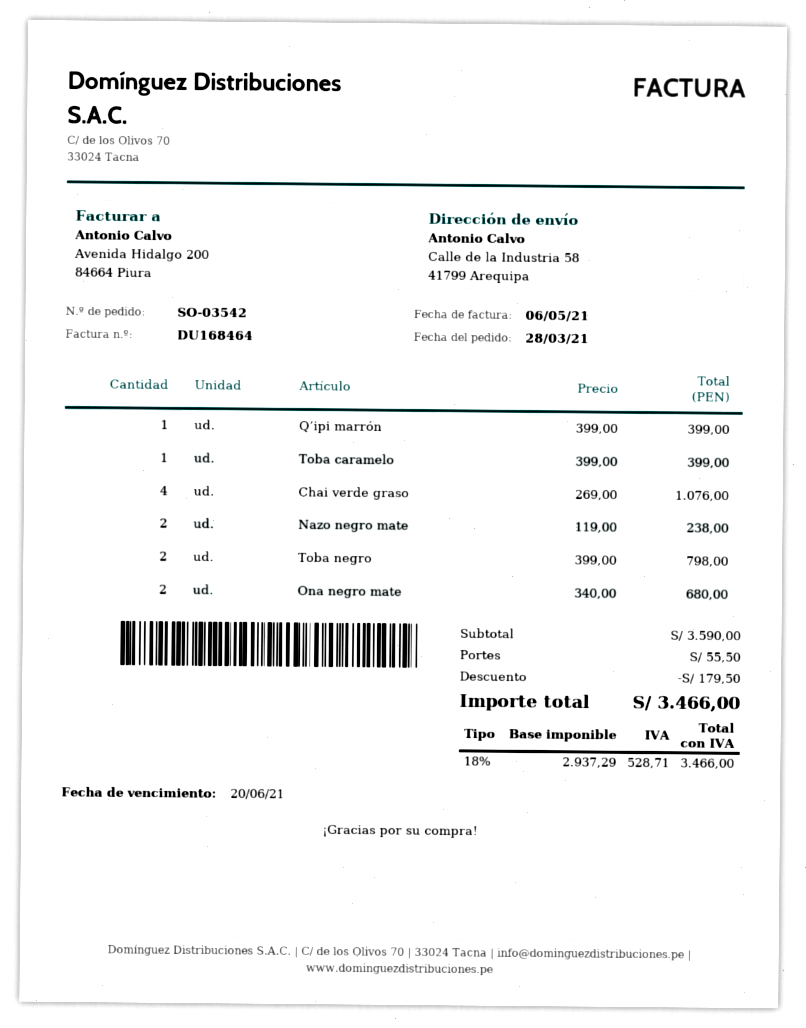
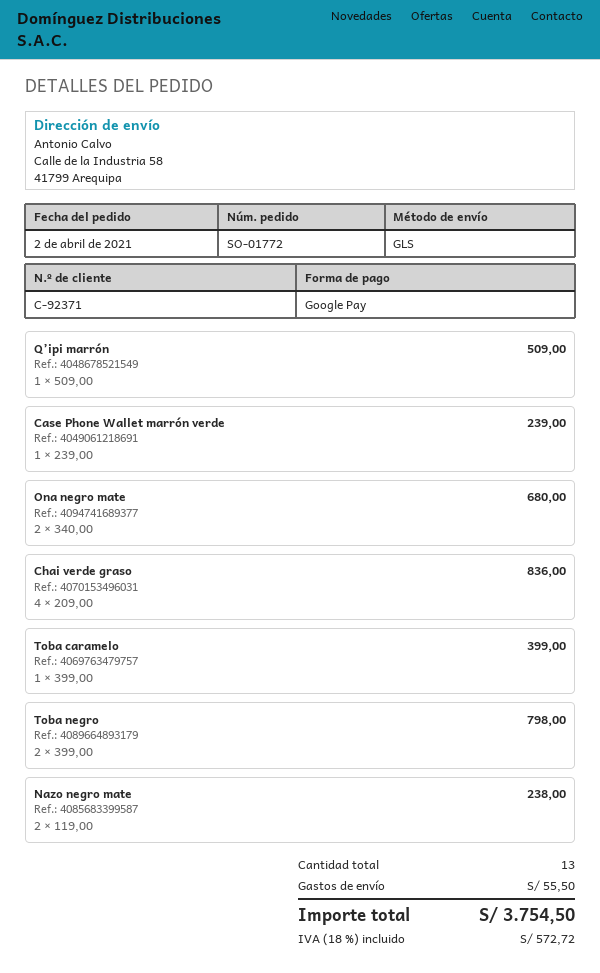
order number: SO-03542 -> SO-01772
order date: 2021-03-28 -> 2021-04-02
Q’ipi marrón: 1 x 399.00 = 399.00 -> 1 x 509.00 = 509.00
Chai verde graso: 4 x 269.00 = 1076.00 -> 4 x 209.00 = 836.00
Case Phone Wallet marrón verde: none -> 1 x 239.00 = 239.00
discount: 179.50 -> none
tax: 18% = 528.71 -> 18% = 572.72
total: 3466.00 -> 3754.50

